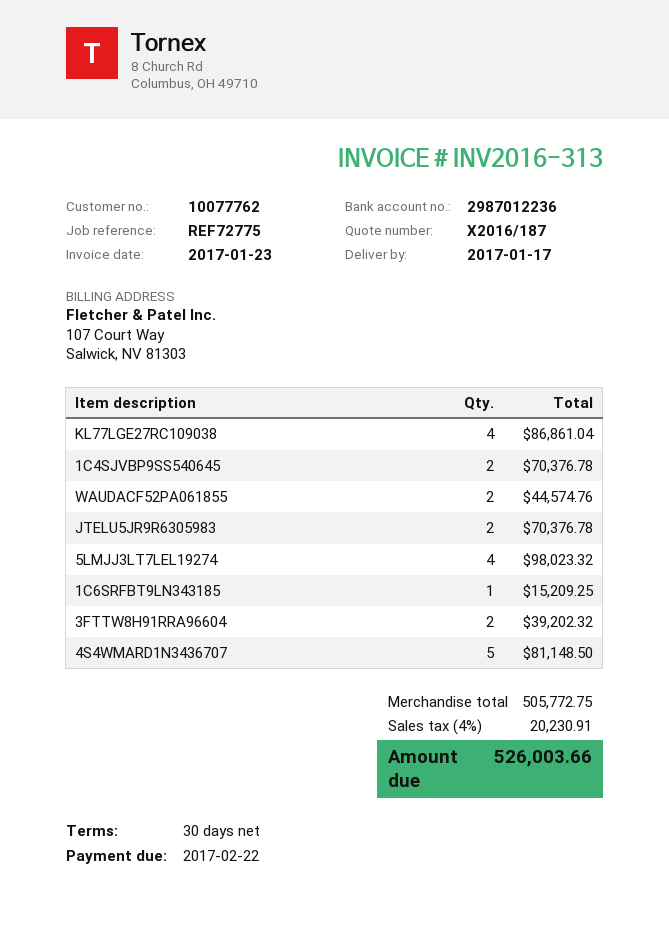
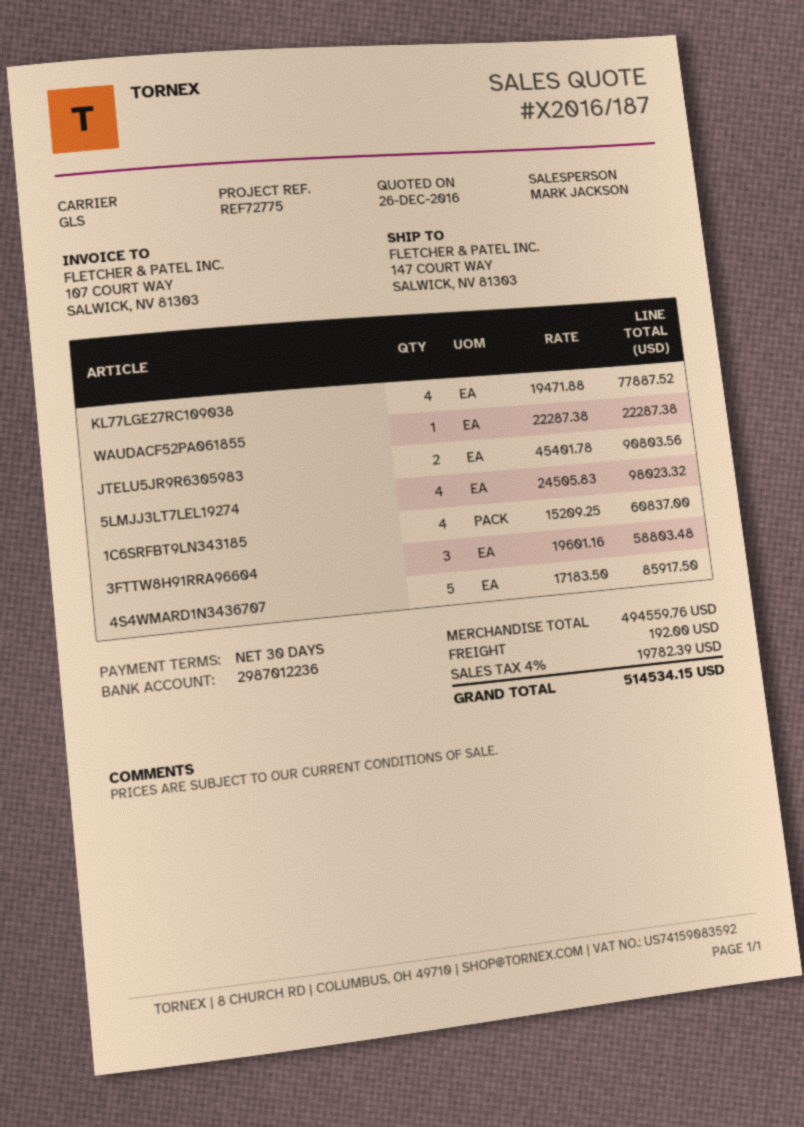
KL77LGE27RC109038: 4 for 86861.04 -> 4 for 77887.52
1C4SJVBP9SS540645: 2 for 70376.78 -> none
WAUDACF52PA061855: 2 for 44574.76 -> 1 for 22287.38
JTELU5JR9R6305983: 2 for 70376.78 -> 2 for 90803.56
1C6SRFBT9LN343185: 1 for 15209.25 -> 4 for 60837.00
3FTTW8H91RRA96604: 2 for 39202.32 -> 3 for 58803.48
4S4WMARD1N3436707: 5 for 81148.50 -> 5 for 85917.50
subtotal: 505772.75 -> 494559.76
shipping: none -> 192.00
tax: 4% = 20230.91 -> 4% = 19782.39
total: 526003.66 -> 514534.15

